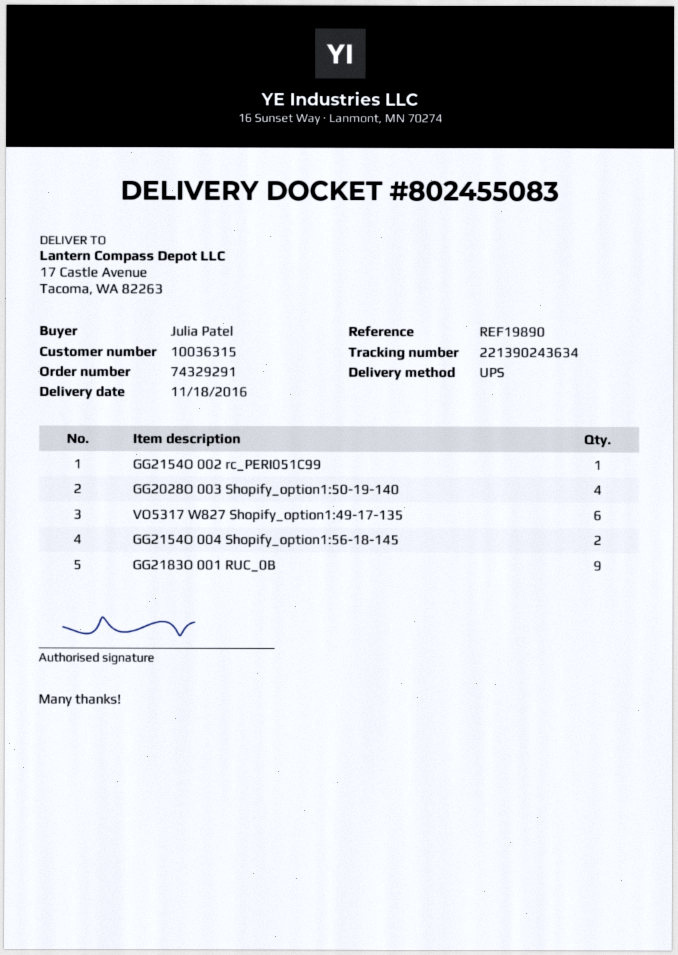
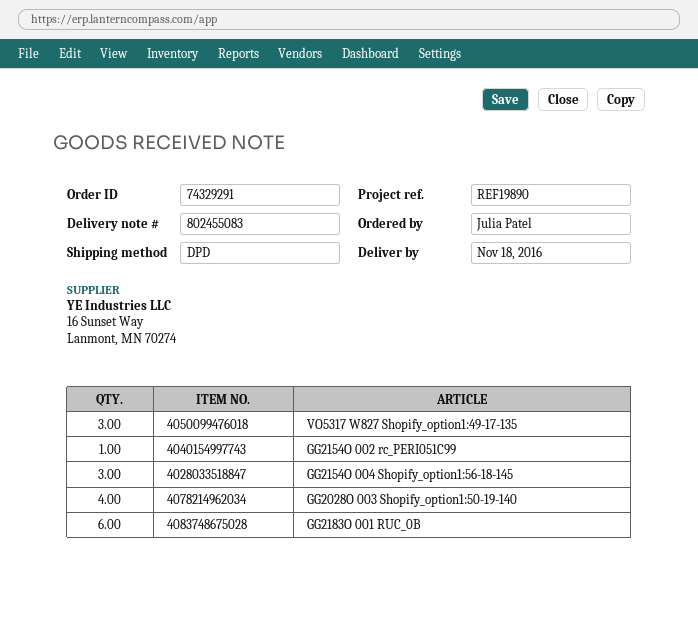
shipping method: UPS -> DPD
VO5317 W827 Shopify_option1:49-17-135: 6 -> 3
GG2154O 004 Shopify_option1:56-18-145: 2 -> 3
GG2183O 001 RUC_0B: 9 -> 6

